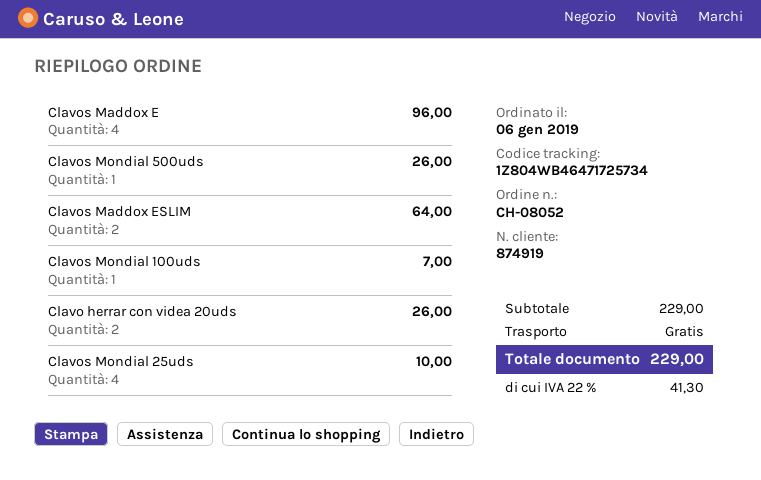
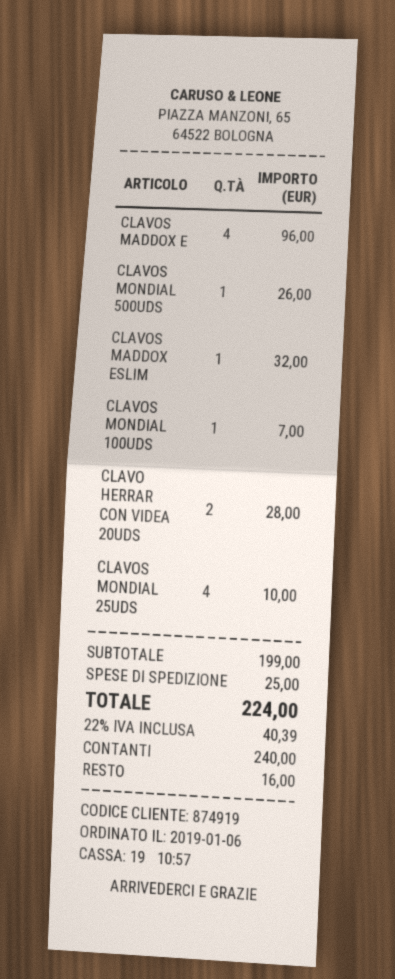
Clavos Maddox ESLIM: 2 for 64.00 -> 1 for 32.00
Clavo herrar con videa 20uds: 2 for 26.00 -> 2 for 28.00
subtotal: 229.00 -> 199.00
shipping: 0.00 -> 25.00
tax: 22% = 41.30 -> 22% = 40.39
total: 229.00 -> 224.00

